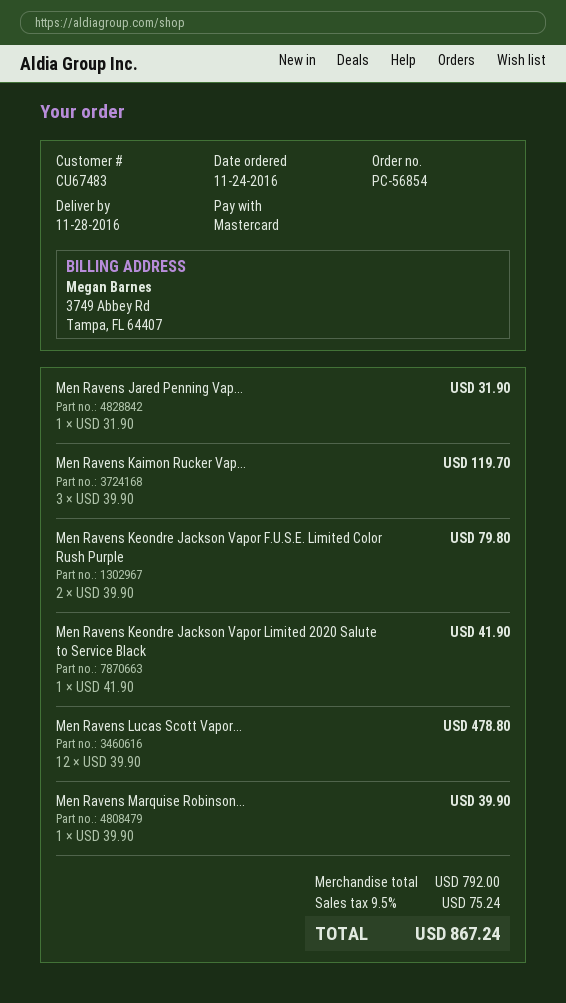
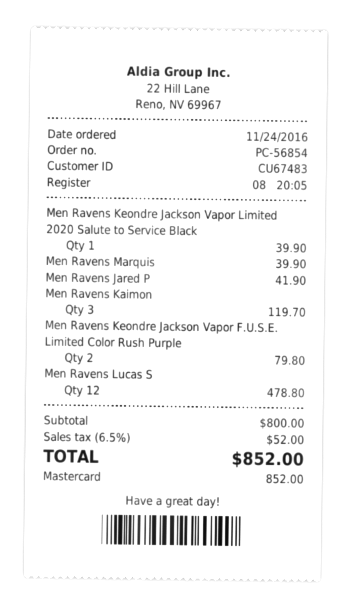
Men Ravens Jared Penning Vap...: 1 for 31.90 -> 1 for 41.90
Men Ravens Keondre Jackson Vapor Limited 2020 Salute to Service Black: 1 for 41.90 -> 1 for 39.90
subtotal: 792.00 -> 800.00
tax: 9.5% = 75.24 -> 6.5% = 52.00
total: 867.24 -> 852.00

